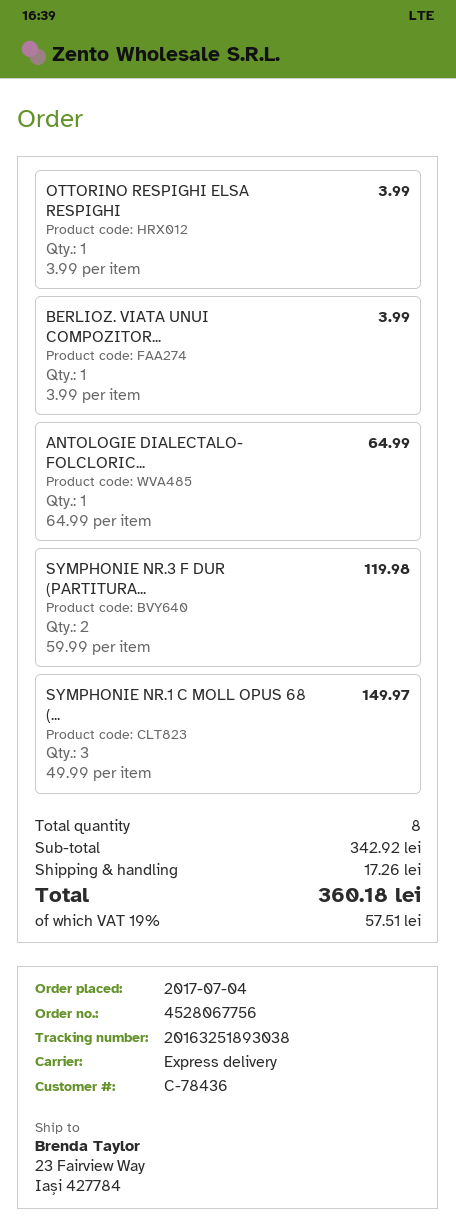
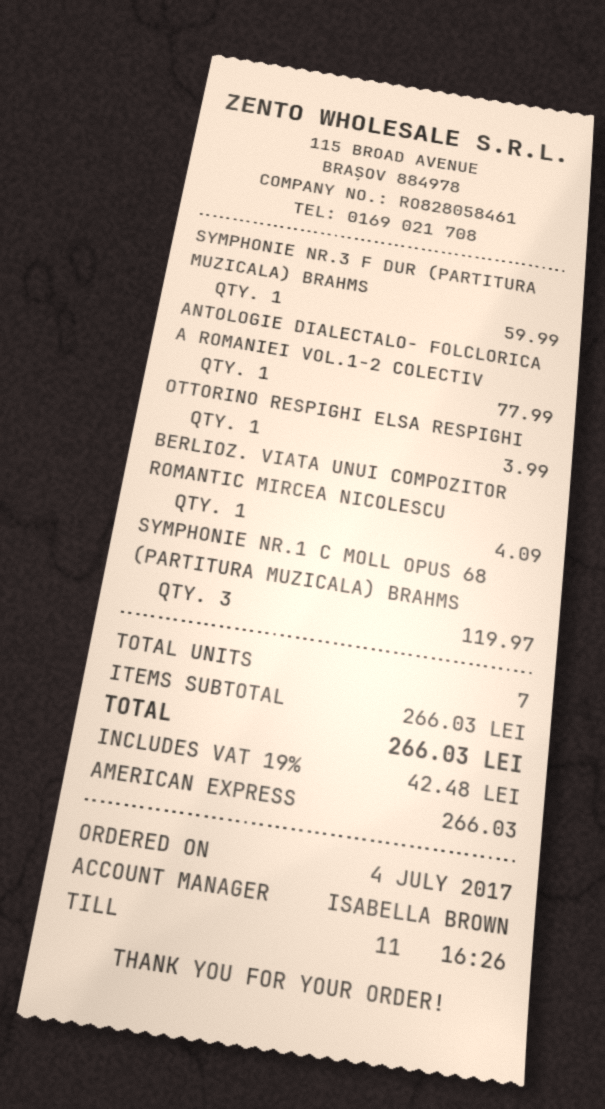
BERLIOZ. VIATA UNUI COMPOZITOR...: 1 for 3.99 -> 1 for 4.09
ANTOLOGIE DIALECTALO- FOLCLORIC...: 1 for 64.99 -> 1 for 77.99
SYMPHONIE NR.3 F DUR (PARTITURA...: 2 for 119.98 -> 1 for 59.99
SYMPHONIE NR.1 C MOLL OPUS 68 (...: 3 for 149.97 -> 3 for 119.97
total quantity: 8 -> 7
subtotal: 342.92 -> 266.03
shipping: 17.26 -> none
tax: 19% = 57.51 -> 19% = 42.48
total: 360.18 -> 266.03

